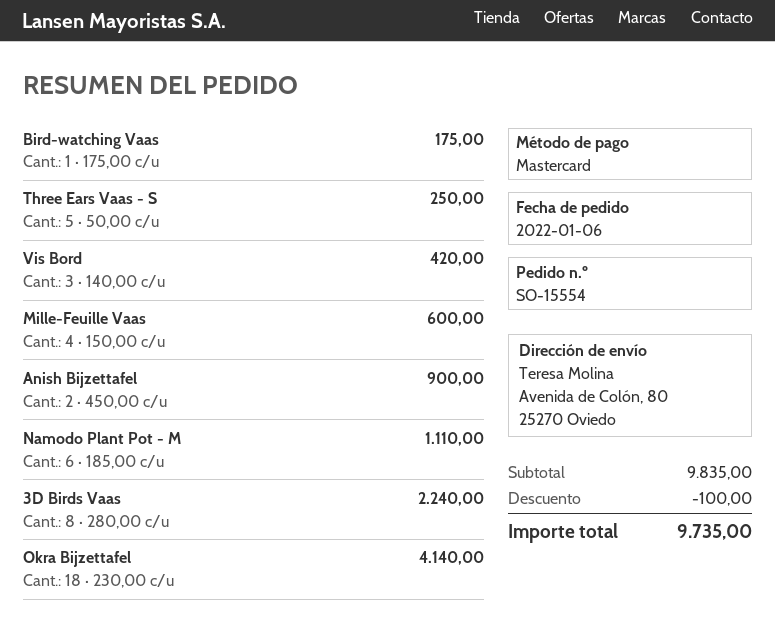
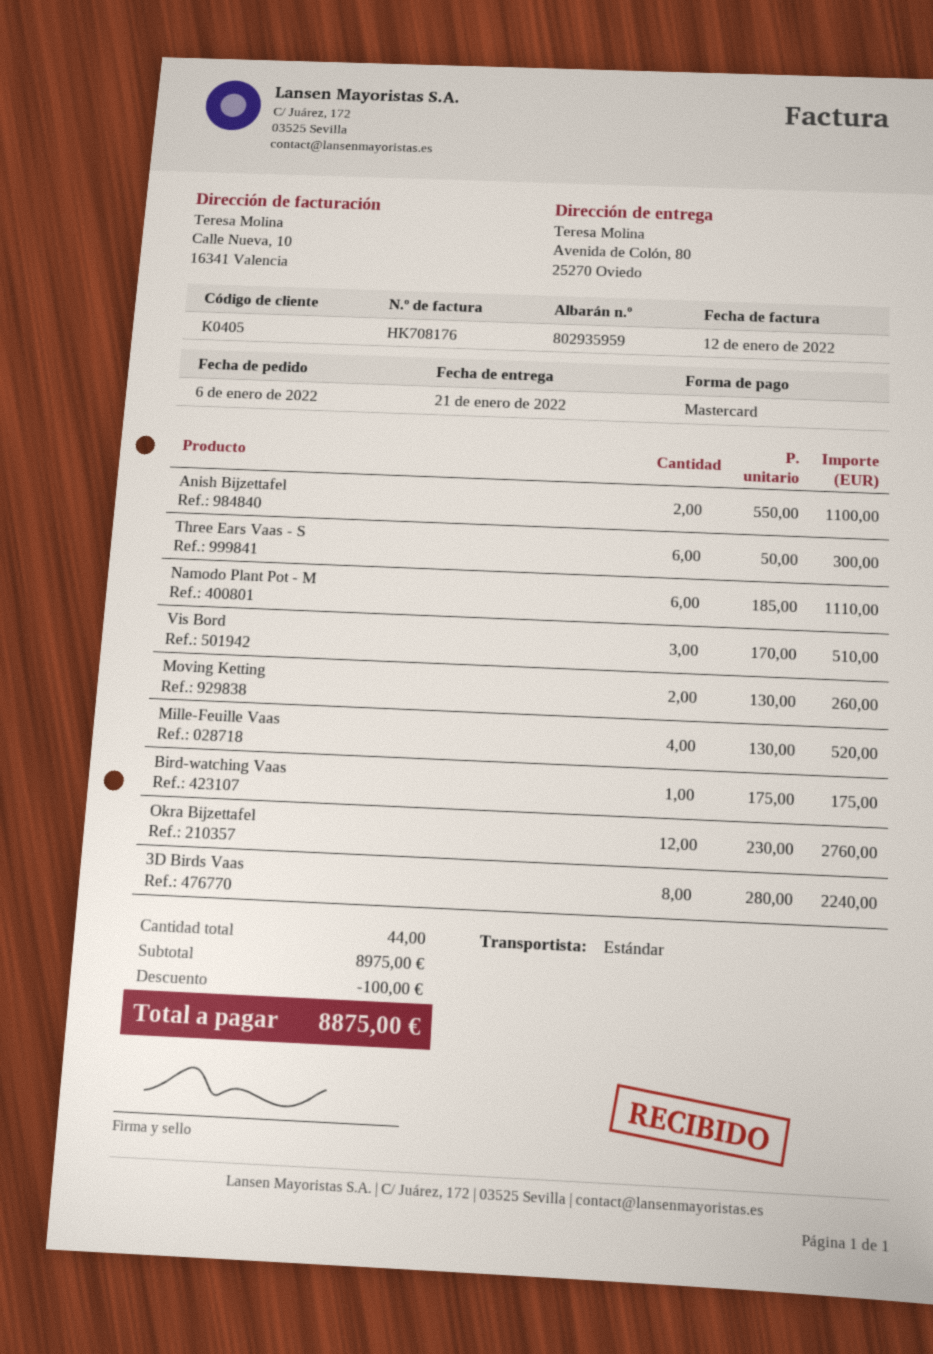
Three Ears Vaas - S: 5 x 50.00 = 250.00 -> 6 x 50.00 = 300.00
Vis Bord: 3 x 140.00 = 420.00 -> 3 x 170.00 = 510.00
Mille-Feuille Vaas: 4 x 150.00 = 600.00 -> 4 x 130.00 = 520.00
Anish Bijzettafel: 2 x 450.00 = 900.00 -> 2 x 550.00 = 1100.00
Okra Bijzettafel: 18 x 230.00 = 4140.00 -> 12 x 230.00 = 2760.00
Moving Ketting: none -> 2 x 130.00 = 260.00
subtotal: 9835.00 -> 8975.00
total: 9735.00 -> 8875.00

